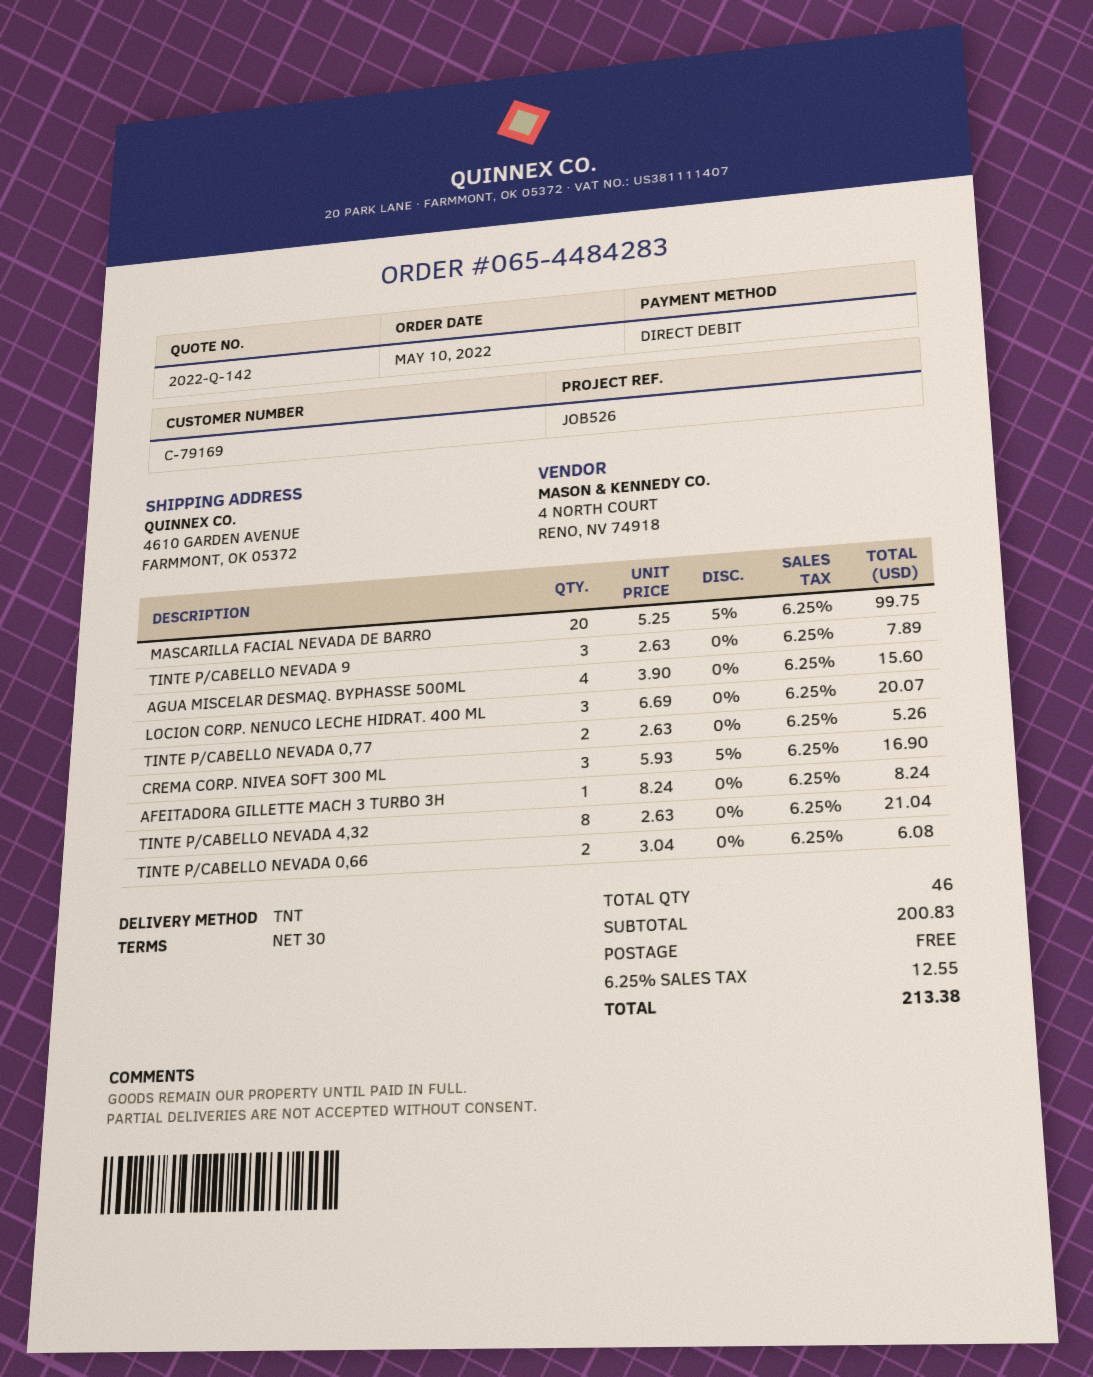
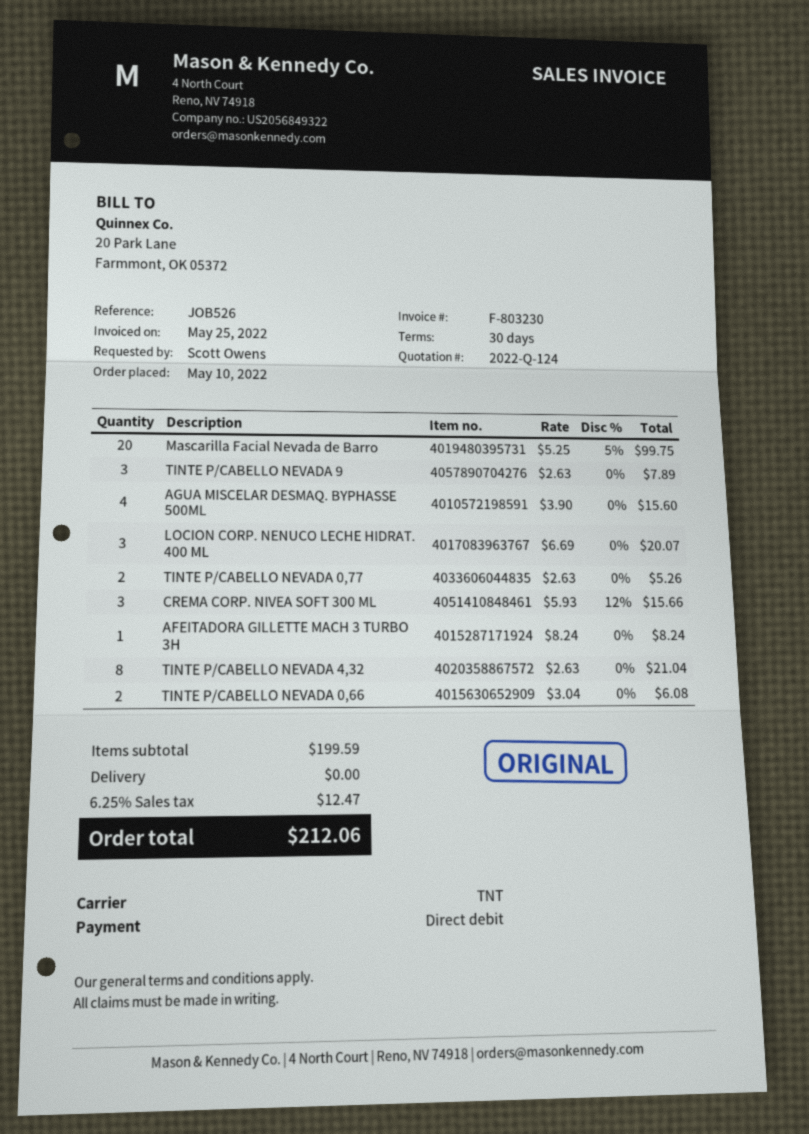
quote number: 2022-Q-142 -> 2022-Q-124
CREMA CORP. NIVEA SOFT 300 ML: 3 x 5.93 - 5% = 16.90 -> 3 x 5.93 - 12% = 15.66
subtotal: 200.83 -> 199.59
tax: 6.25% = 12.55 -> 6.25% = 12.47
total: 213.38 -> 212.06

